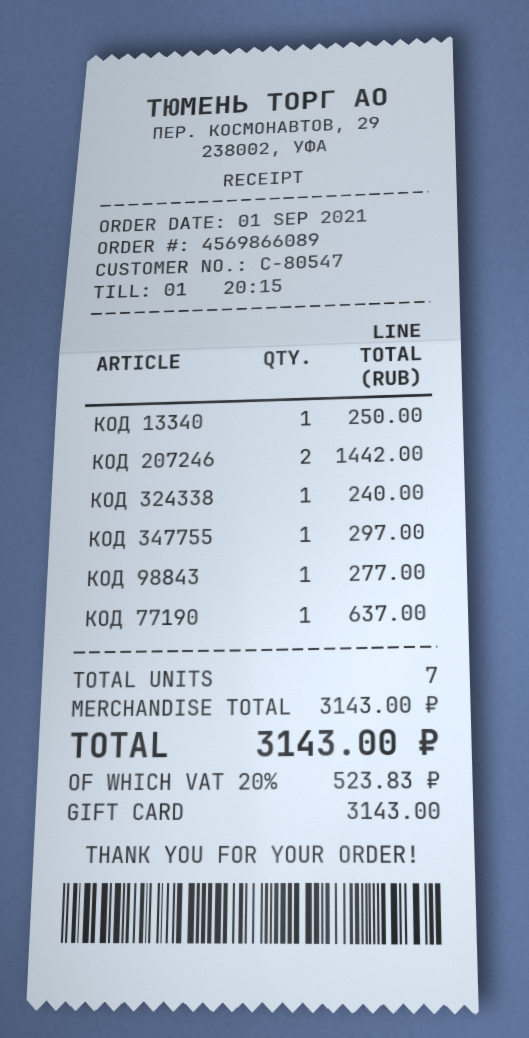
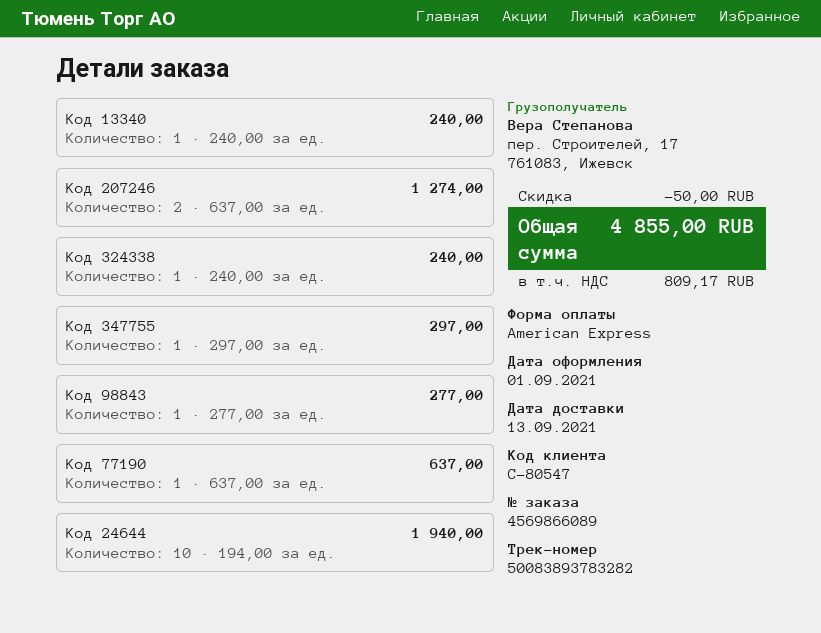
payment method: gift card -> American Express
КОД 13340: 1 for 250.00 -> 1 for 240.00
КОД 207246: 2 for 1442.00 -> 2 for 1274.00
Код 24644: none -> 10 for 1940.00
discount: none -> 50.00
tax: 523.83 -> 809.17
total: 3143.00 -> 4855.00

